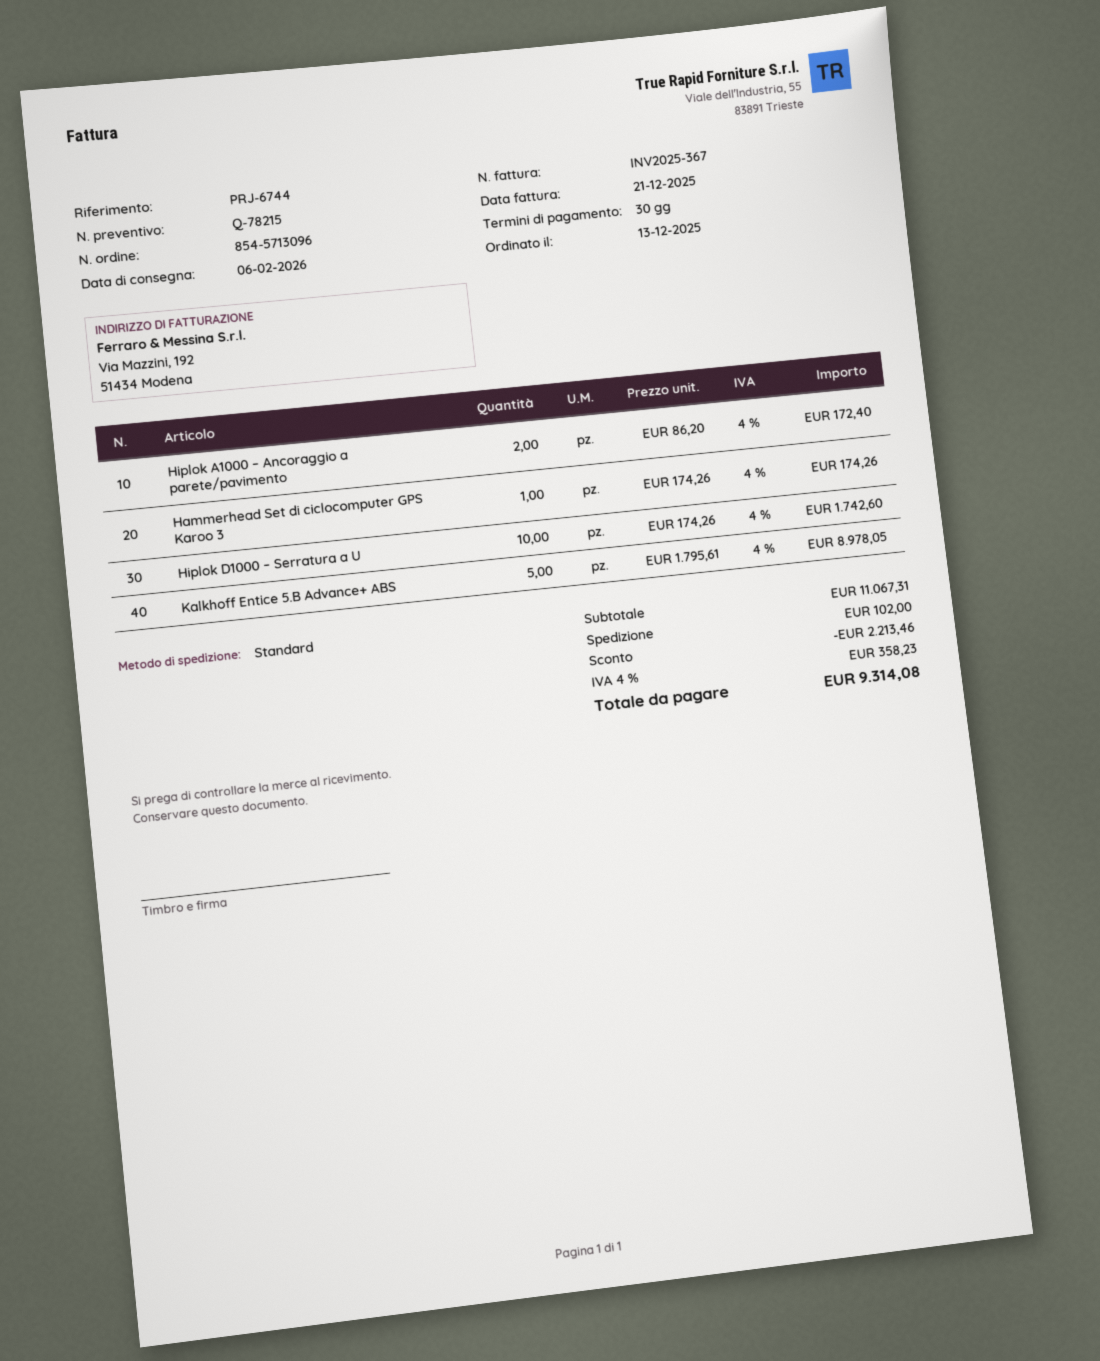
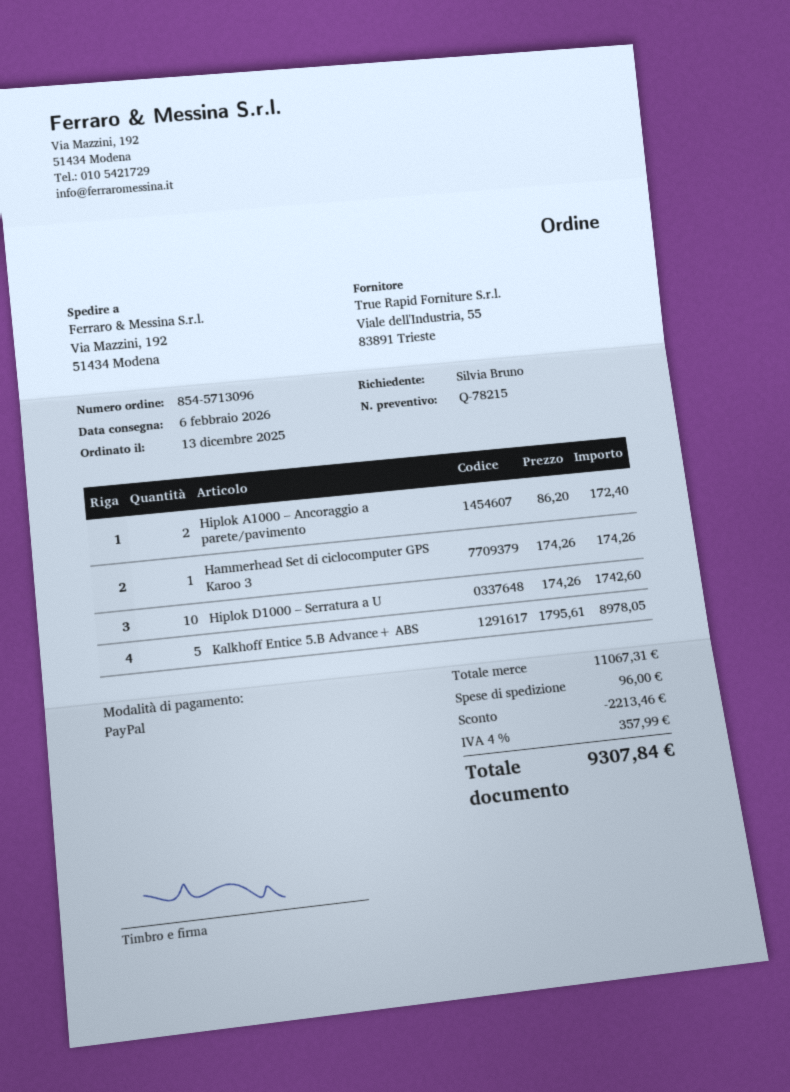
shipping: 102.00 -> 96.00
tax: 4% = 358.23 -> 4% = 357.99
total: 9314.08 -> 9307.84

